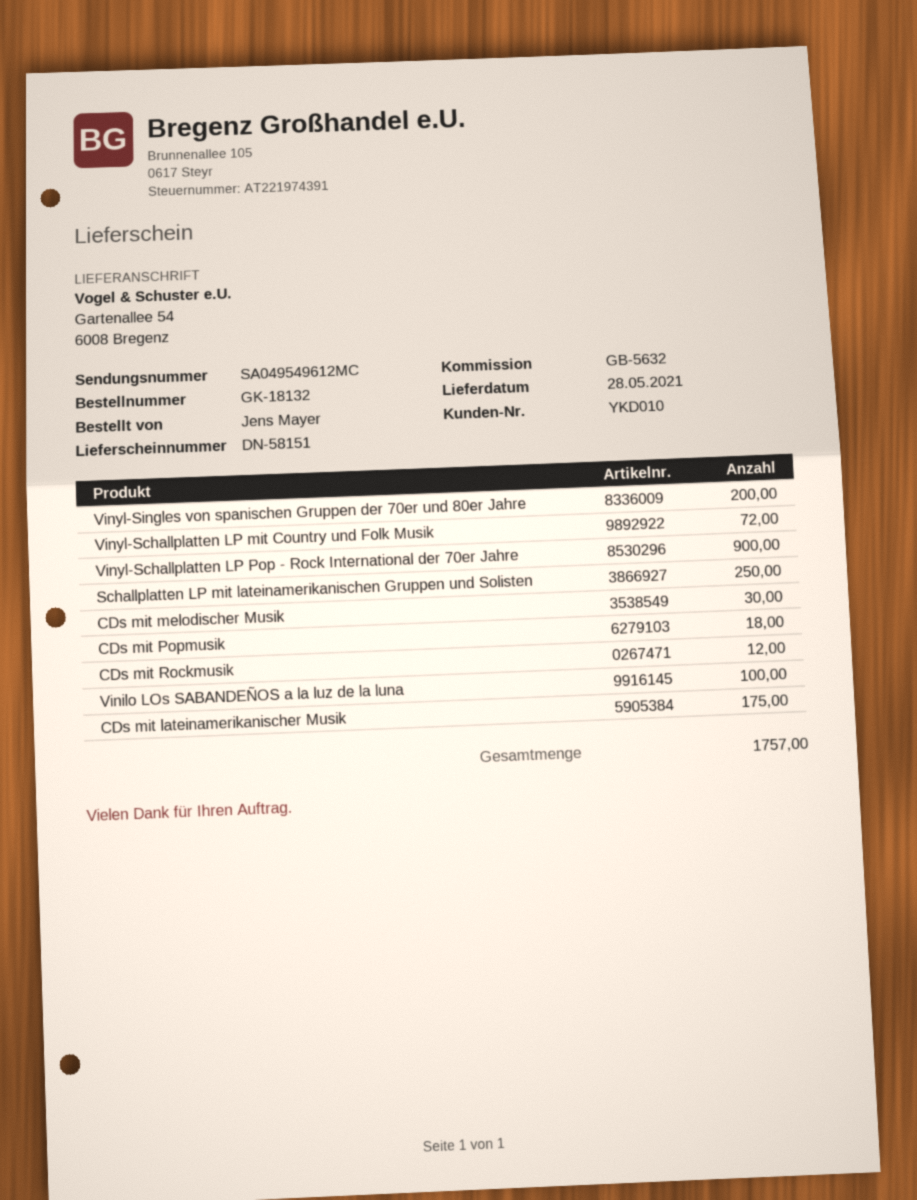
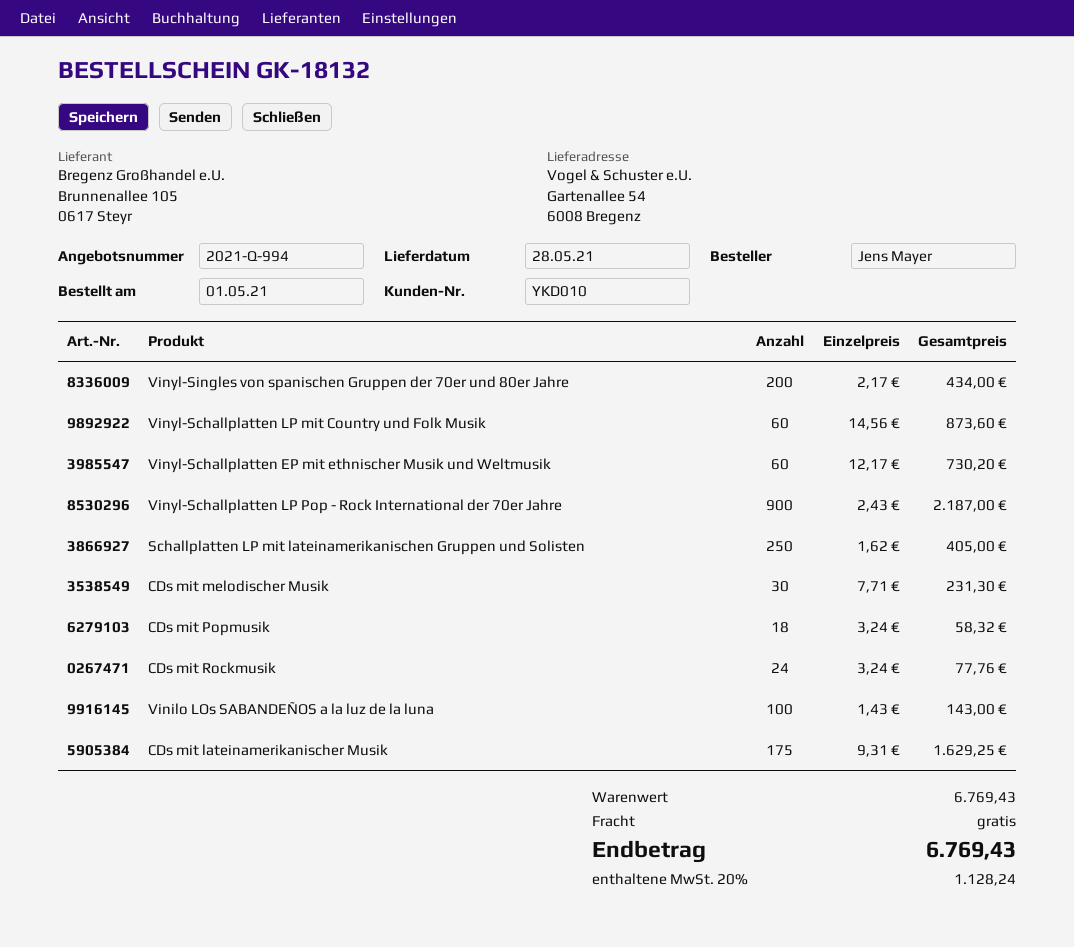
Vinyl-Schallplatten LP mit Country und Folk Musik: 72 -> 60
CDs mit Rockmusik: 12 -> 24
Vinyl-Schallplatten EP mit ethnischer Musik und Weltmusik: none -> 60

